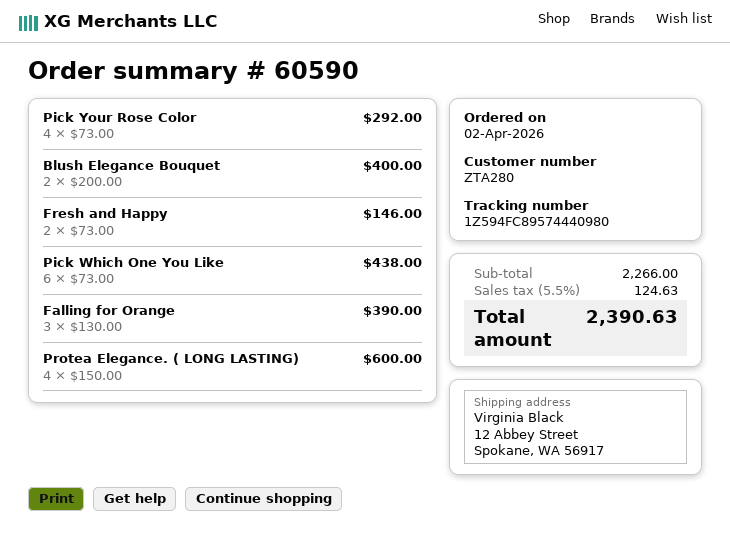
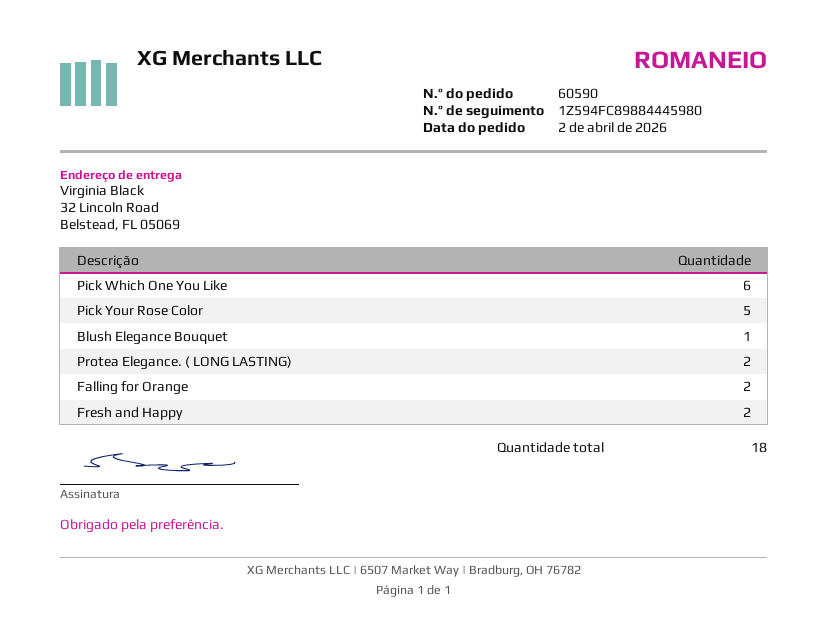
tracking number: 1Z594FC89574440980 -> 1Z594FC89884445980
ship to: 12 Abbey Street, Spokane, WA 56917 -> 32 Lincoln Road, Belstead, FL 05069
Pick Your Rose Color: 4 -> 5
Blush Elegance Bouquet: 2 -> 1
Falling for Orange: 3 -> 2
Protea Elegance. ( LONG LASTING): 4 -> 2

